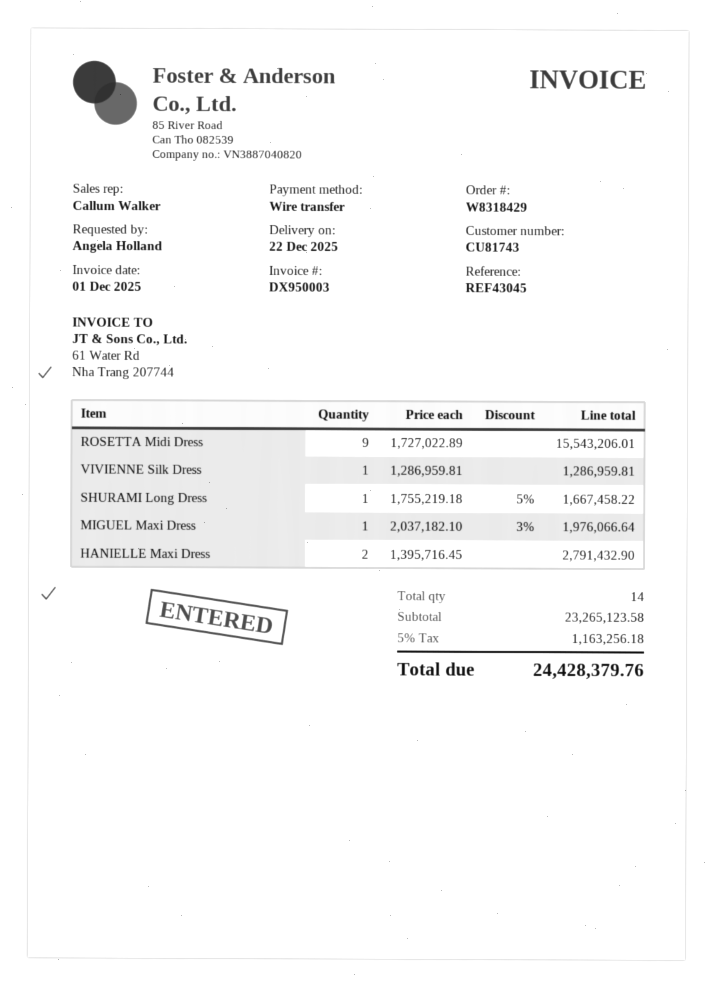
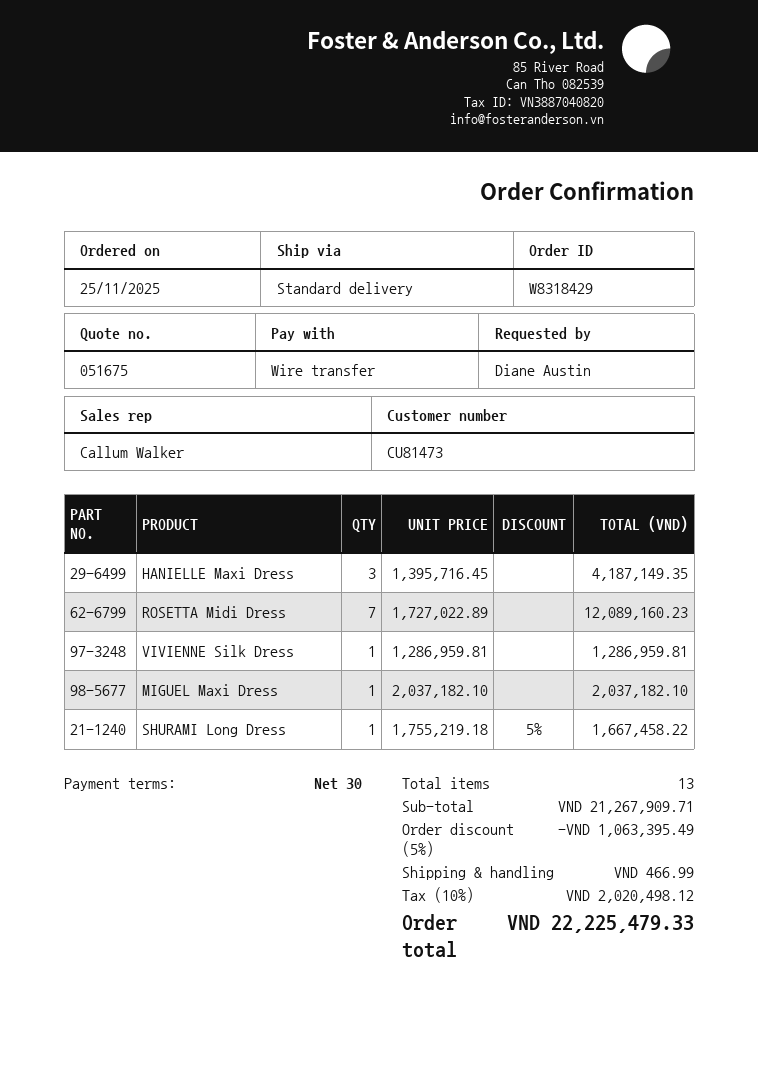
customer number: CU81743 -> CU81473
ordered by: Angela Holland -> Diane Austin
ROSETTA Midi Dress: 9 x 1727022.89 = 15543206.01 -> 7 x 1727022.89 = 12089160.23
MIGUEL Maxi Dress: 1 x 2037182.10 - 3% = 1976066.64 -> 1 x 2037182.10 = 2037182.10
HANIELLE Maxi Dress: 2 x 1395716.45 = 2791432.90 -> 3 x 1395716.45 = 4187149.35
total quantity: 14 -> 13
subtotal: 23265123.58 -> 21267909.71
discount: none -> 5% = 1063395.49
shipping: none -> 466.99
tax: 5% = 1163256.18 -> 10% = 2020498.12
total: 24428379.76 -> 22225479.33

